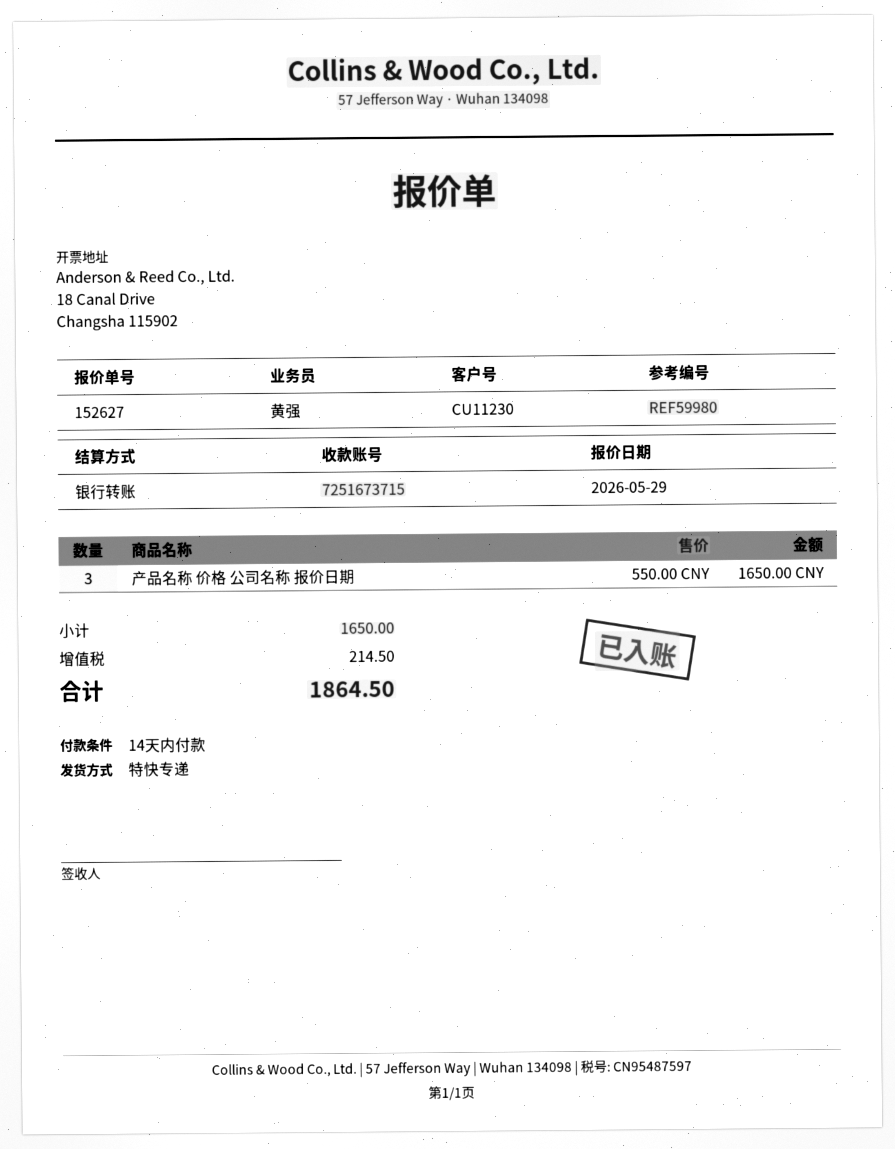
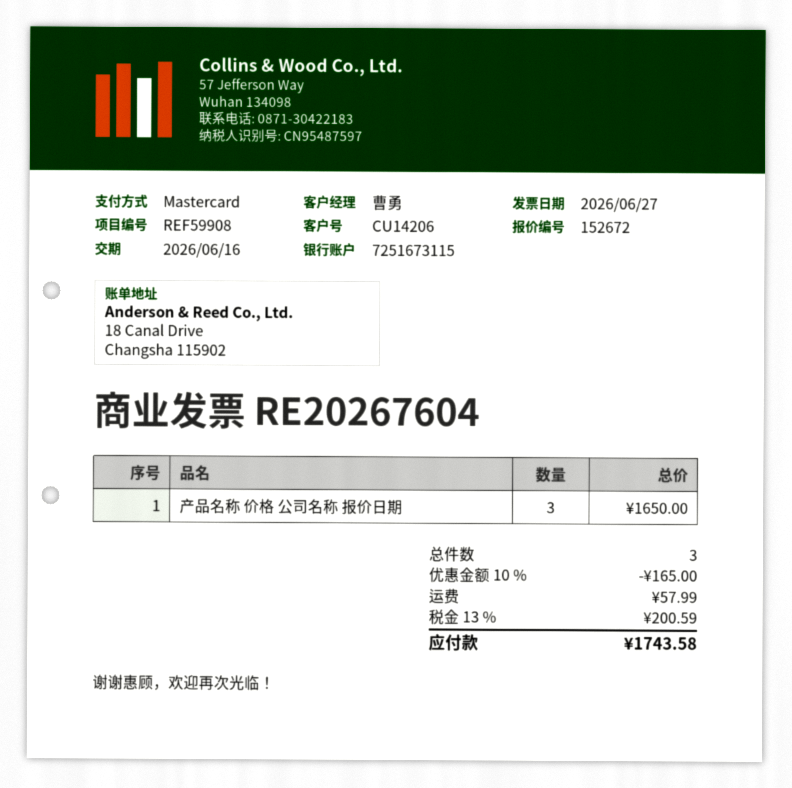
quote number: 152627 -> 152672
customer number: CU11230 -> CU14206
reference: REF59980 -> REF59908
sales rep: 黄强 -> 曹勇
payment method: bank transfer -> Mastercard
bank account: 7251673715 -> 7251673115
discount: none -> 10% = 165.00
shipping: none -> 57.99
tax: 214.50 -> 200.59
total: 1864.50 -> 1743.58

